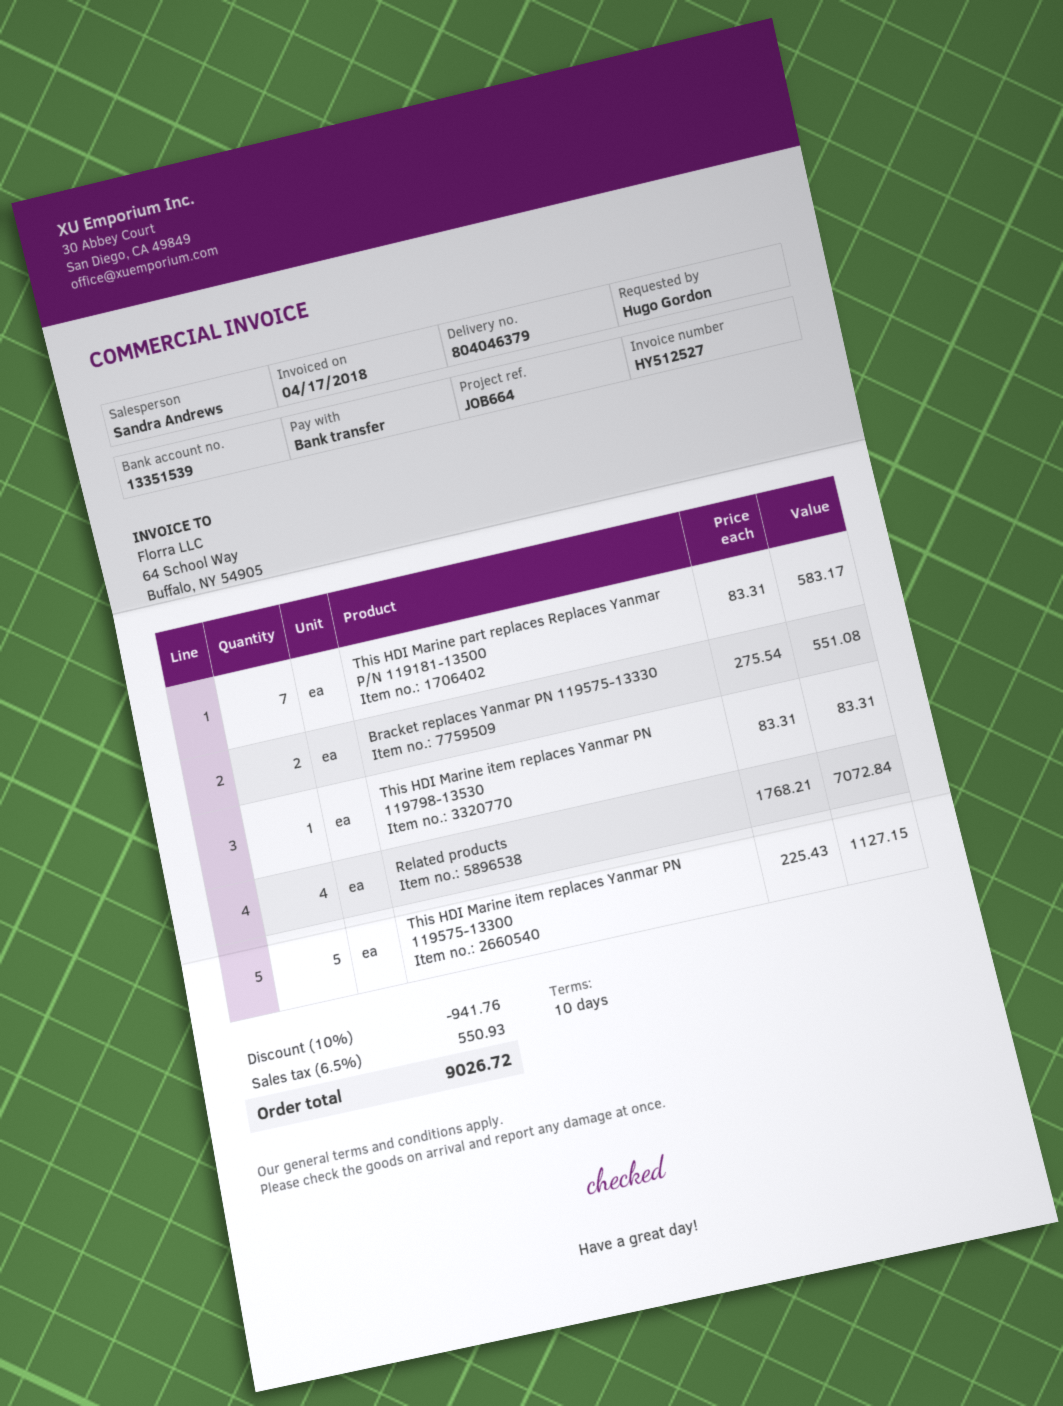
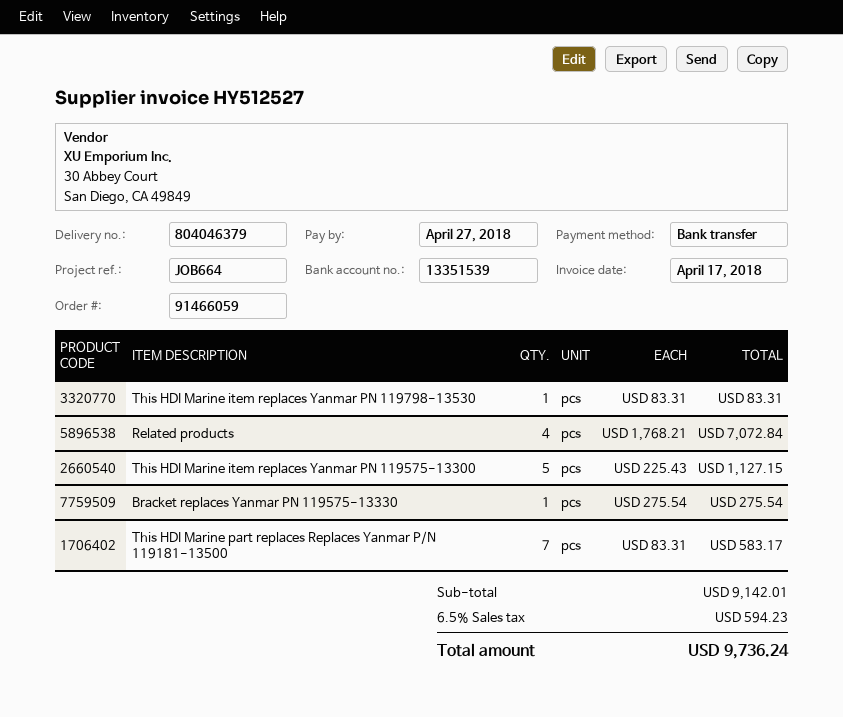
Bracket replaces Yanmar PN 119575-13330: 2 x 275.54 = 551.08 -> 1 x 275.54 = 275.54
discount: 10% = 941.76 -> none
tax: 6.5% = 550.93 -> 6.5% = 594.23
total: 9026.72 -> 9736.24

